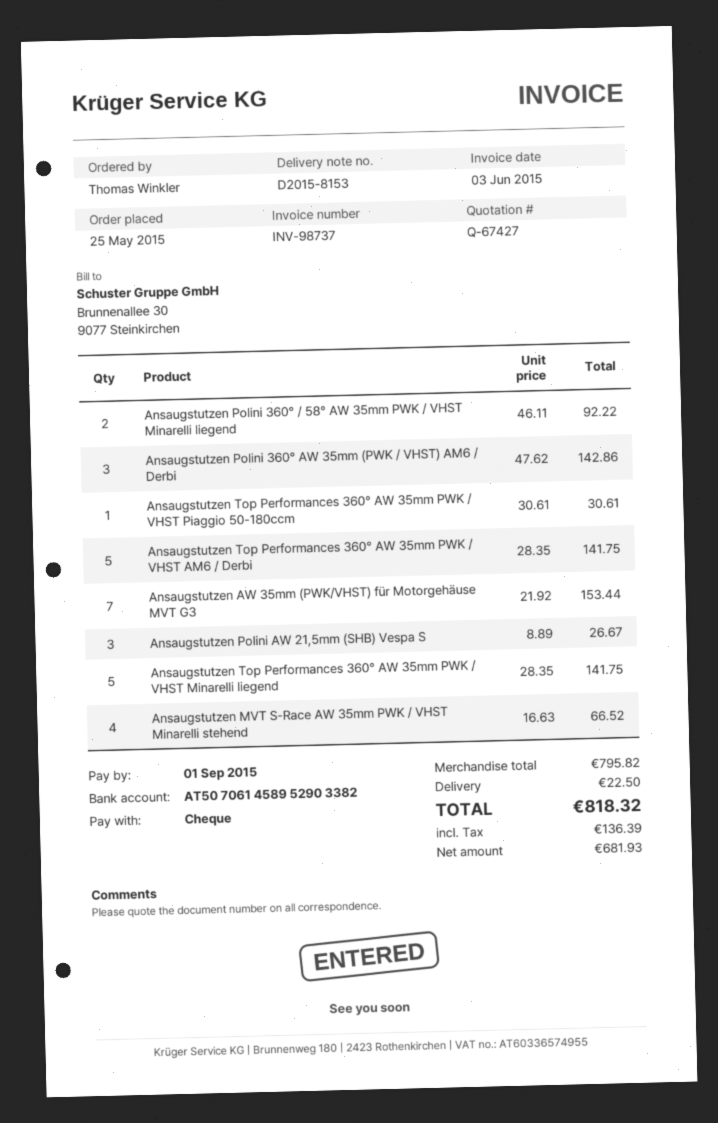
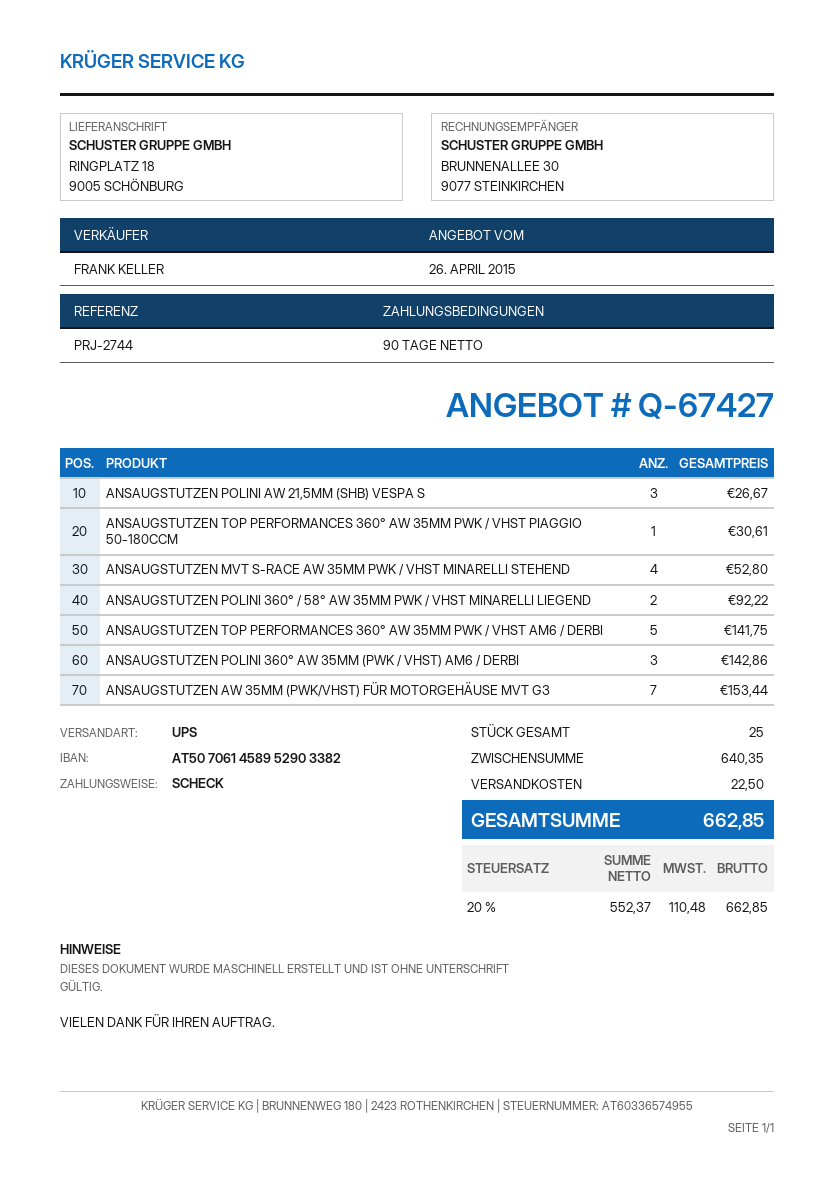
Ansaugstutzen Top Performances 360° AW 35mm PWK / VHST Minarelli liegend: 5 for 141.75 -> none
Ansaugstutzen MVT S-Race AW 35mm PWK / VHST Minarelli stehend: 4 for 66.52 -> 4 for 52.80
subtotal: 795.82 -> 640.35
net: 681.93 -> 552.37
tax: 136.39 -> 110.48
total: 818.32 -> 662.85

